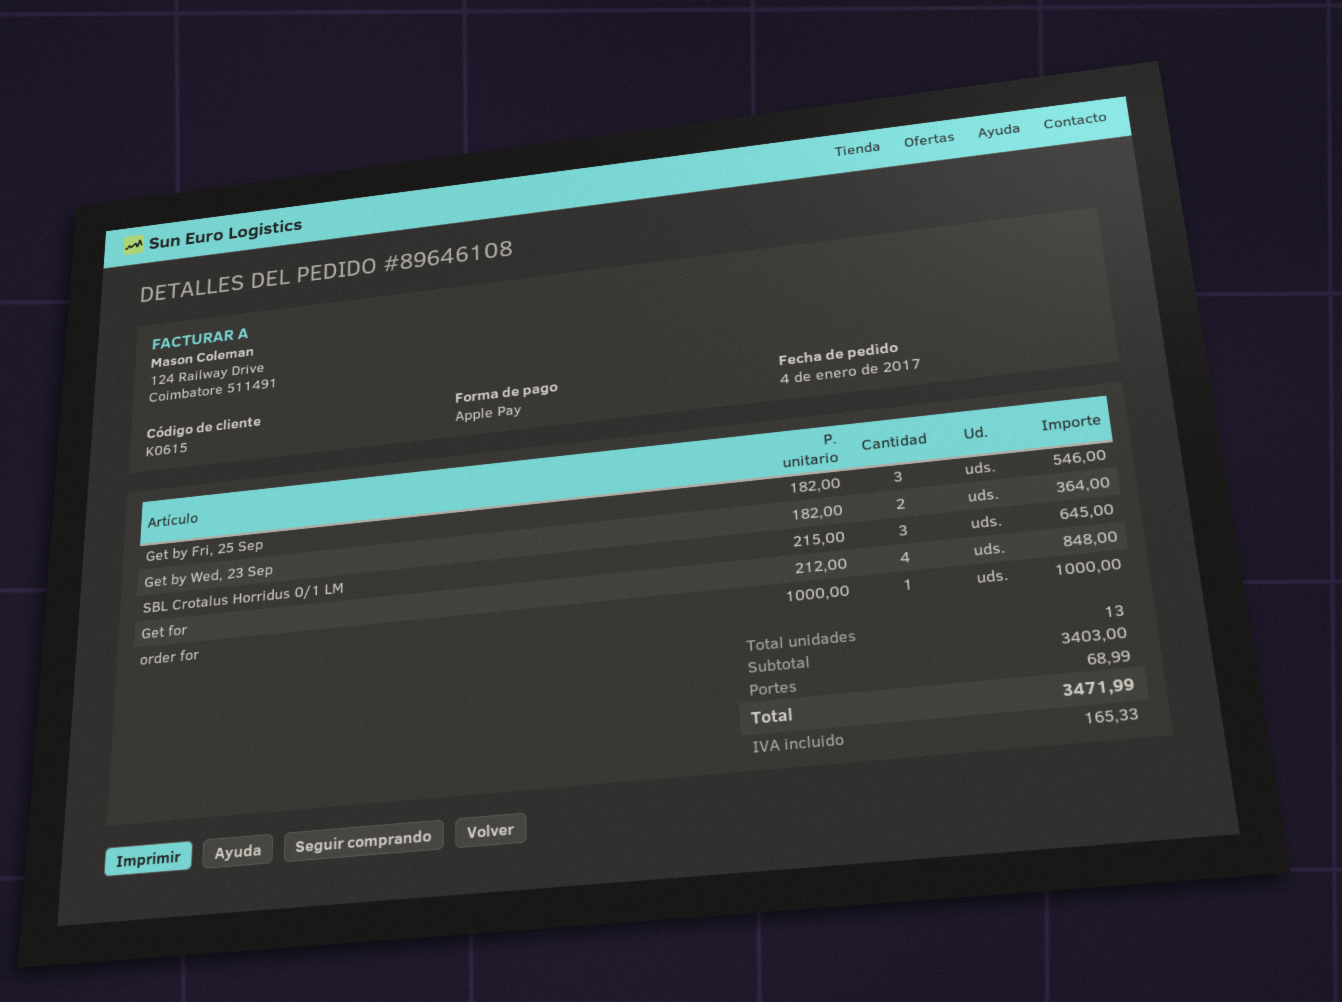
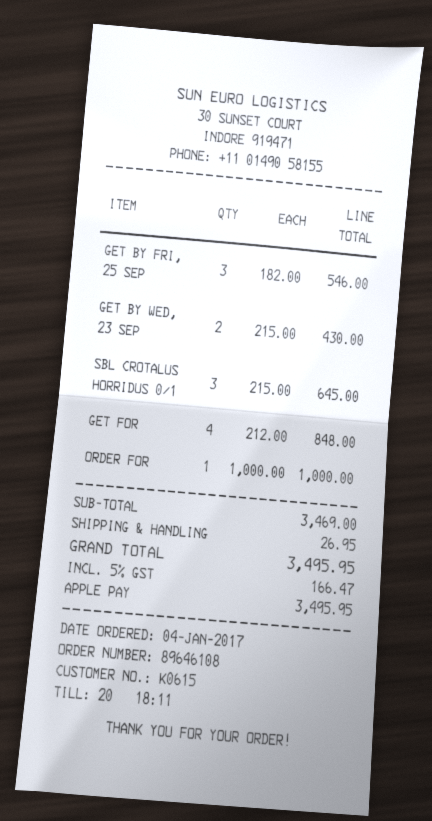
Get by Wed, 23 Sep: 2 x 182.00 = 364.00 -> 2 x 215.00 = 430.00
subtotal: 3403.00 -> 3469.00
shipping: 68.99 -> 26.95
tax: 165.33 -> 166.47
total: 3471.99 -> 3495.95

